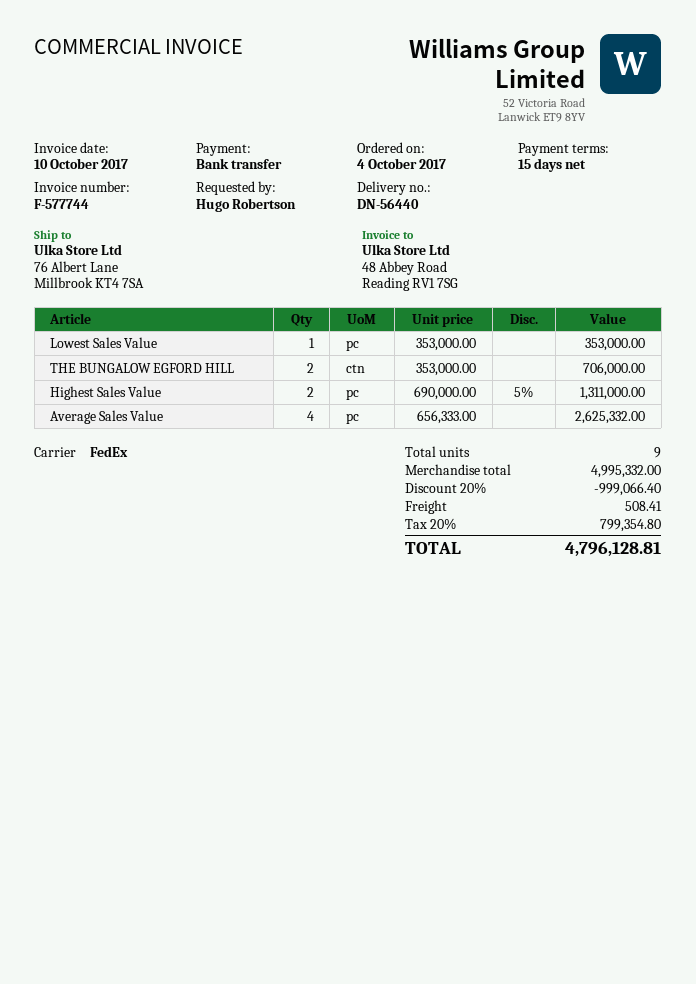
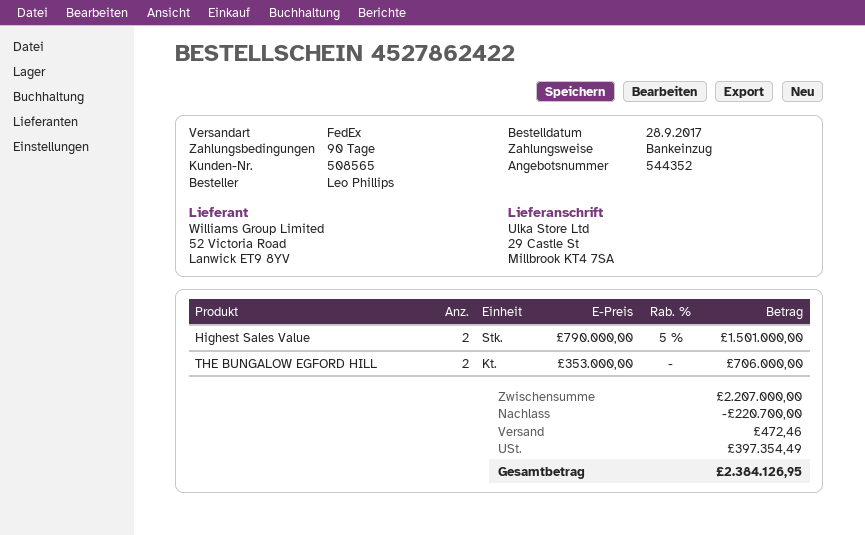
order date: 2017-10-04 -> 2017-09-28
payment terms: 15 days -> 90 days
ordered by: Hugo Robertson -> Leo Phillips
payment method: bank transfer -> direct debit
ship to: 76 Albert Lane, Millbrook KT4 7SA -> 29 Castle St, Millbrook KT4 7SA
Lowest Sales Value: 1 x 353000.00 = 353000.00 -> none
Highest Sales Value: 2 x 690000.00 - 5% = 1311000.00 -> 2 x 790000.00 - 5% = 1501000.00
Average Sales Value: 4 x 656333.00 = 2625332.00 -> none
subtotal: 4995332.00 -> 2207000.00
discount: 999066.40 -> 220700.00
shipping: 508.41 -> 472.46
tax: 799354.80 -> 397354.49
total: 4796128.81 -> 2384126.95

